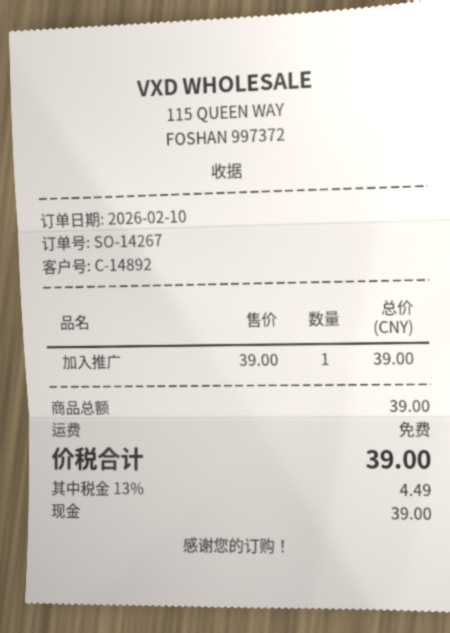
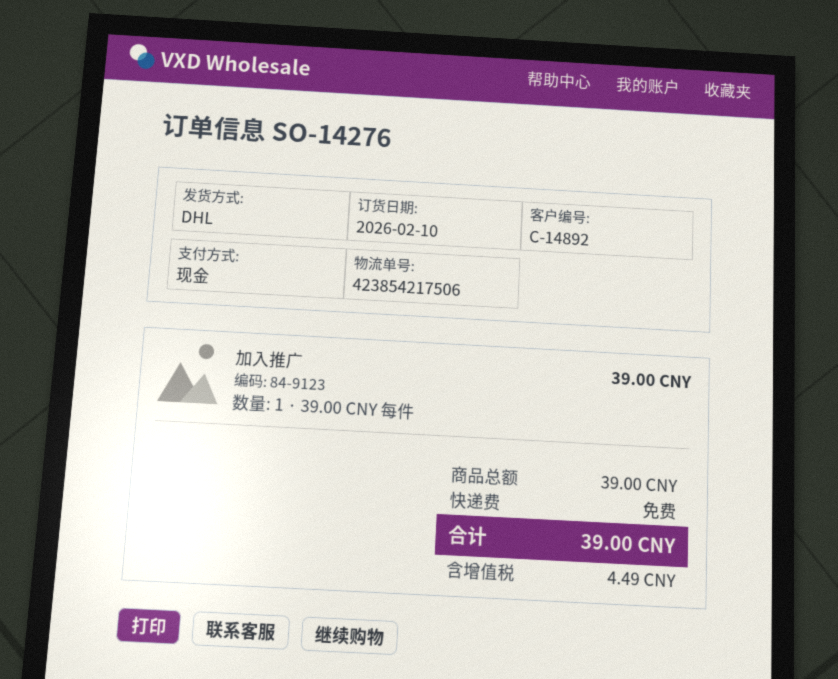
order number: SO-14267 -> SO-14276

